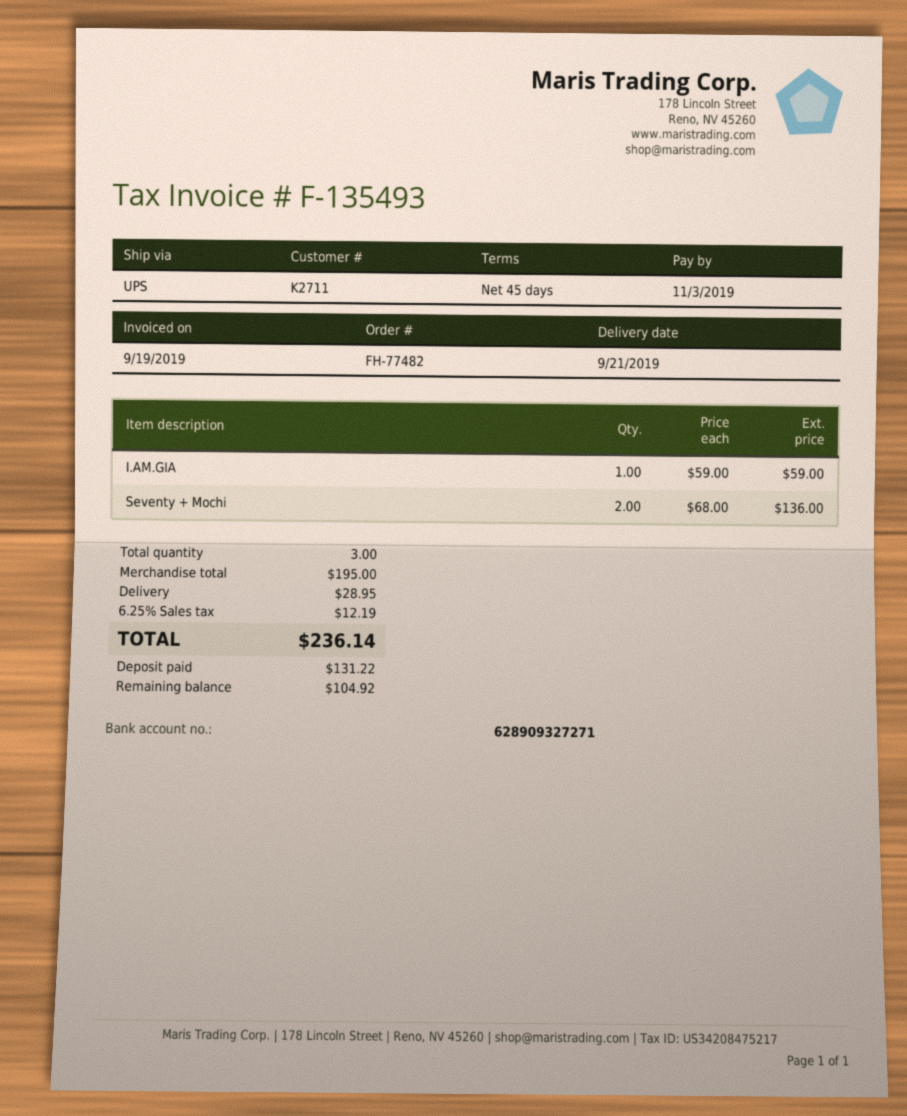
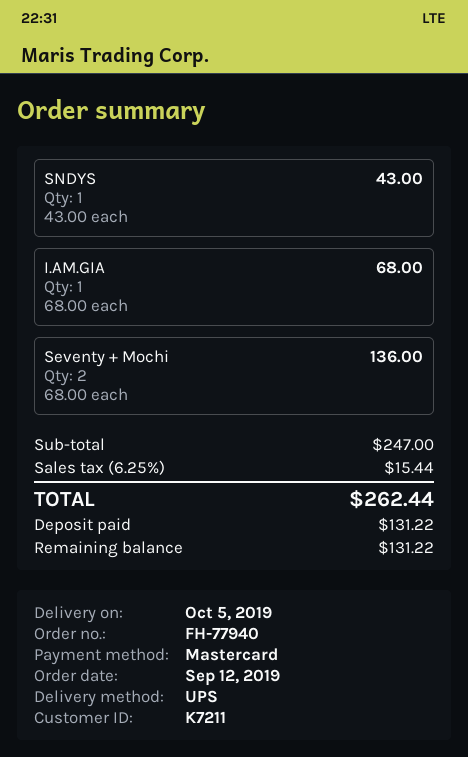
order number: FH-77482 -> FH-77940
delivery date: 2019-09-21 -> 2019-10-05
customer number: K2711 -> K7211
I.AM.GIA: 1 x 59.00 = 59.00 -> 1 x 68.00 = 68.00
SNDYS: none -> 1 x 43.00 = 43.00
subtotal: 195.00 -> 247.00
shipping: 28.95 -> none
tax: 6.25% = 12.19 -> 6.25% = 15.44
total: 236.14 -> 262.44
balance: 104.92 -> 131.22

